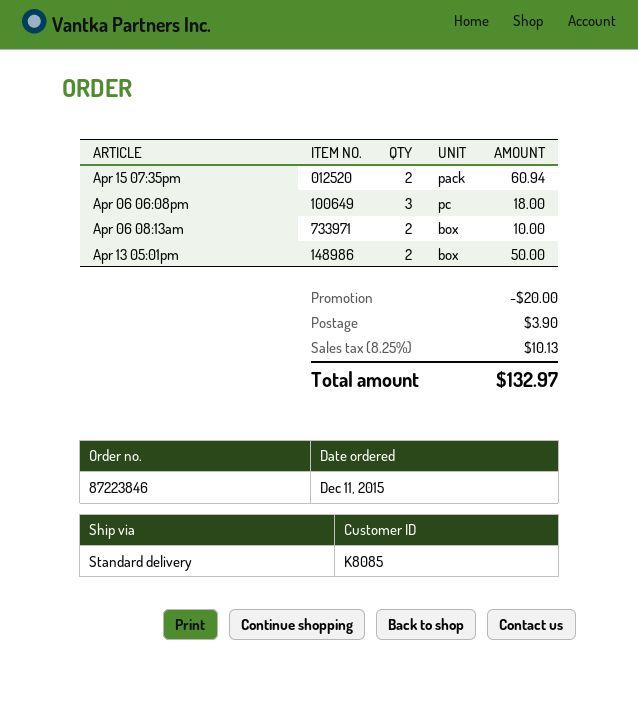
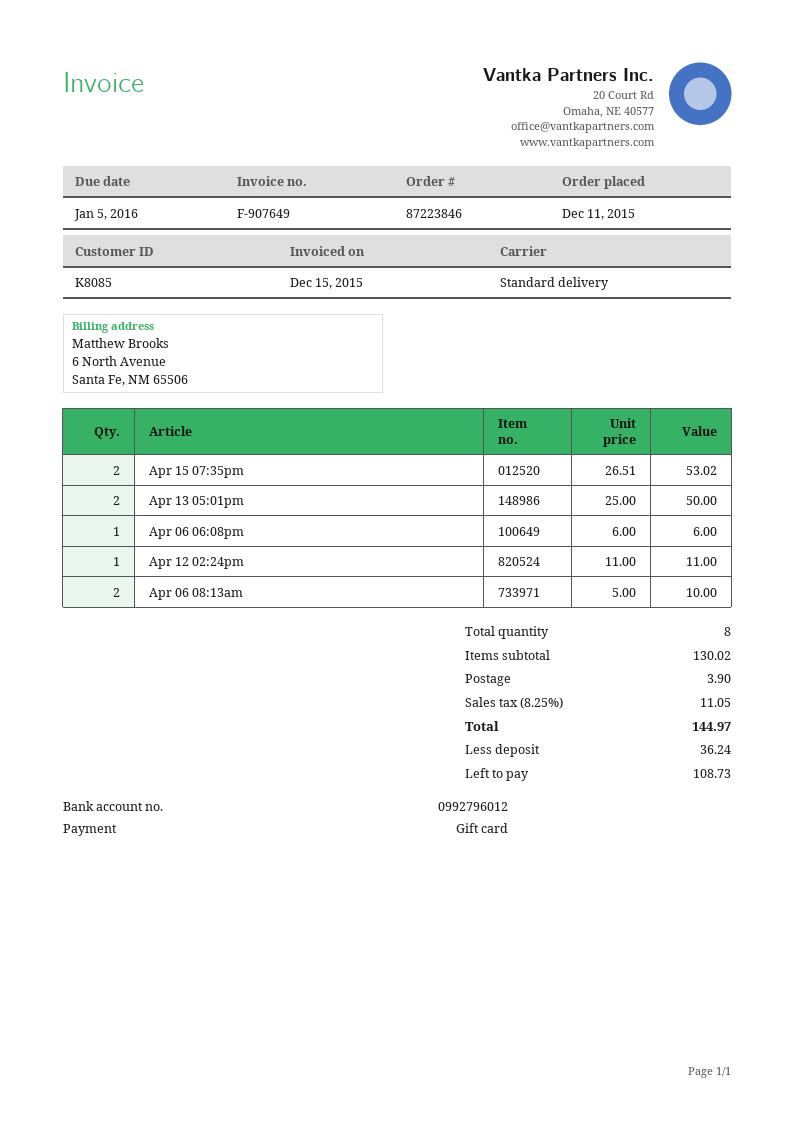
Apr 15 07:35pm: 2 for 60.94 -> 2 for 53.02
Apr 06 06:08pm: 3 for 18.00 -> 1 for 6.00
Apr 12 02:24pm: none -> 1 for 11.00
discount: 20.00 -> none
tax: 8.25% = 10.13 -> 8.25% = 11.05
total: 132.97 -> 144.97

